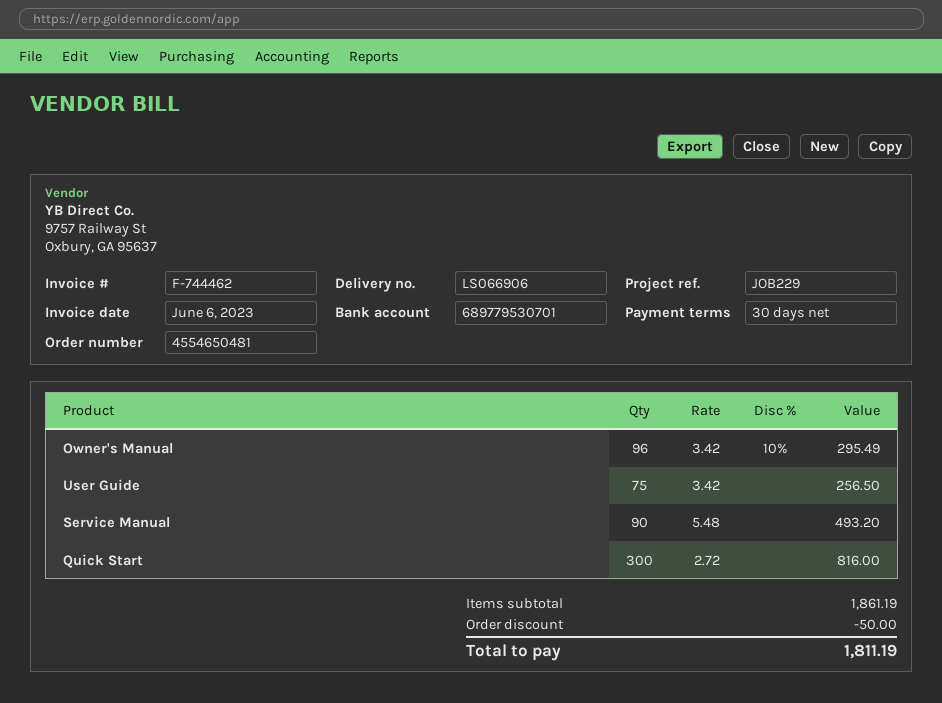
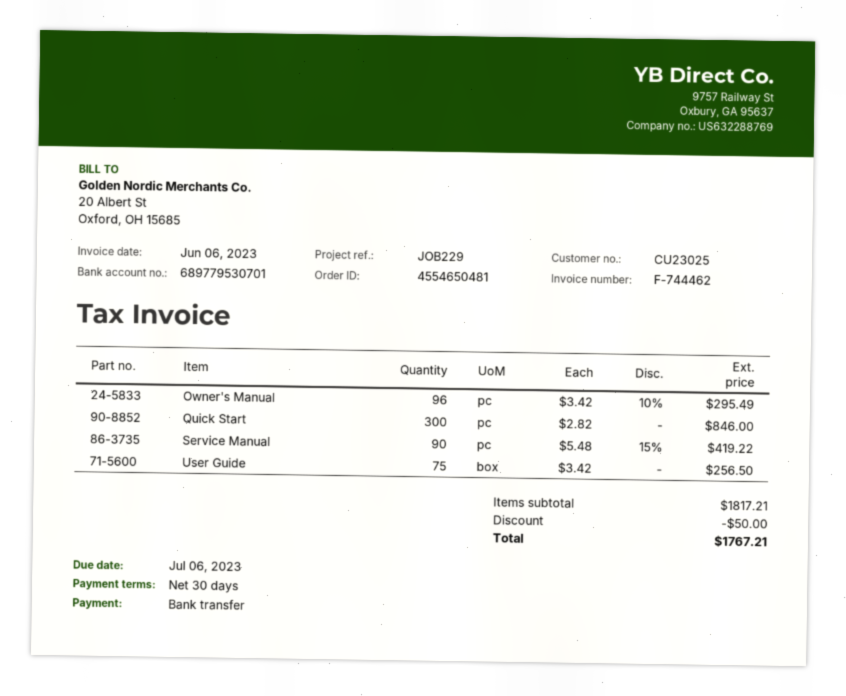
Service Manual: 90 x 5.48 = 493.20 -> 90 x 5.48 - 15% = 419.22
Quick Start: 300 x 2.72 = 816.00 -> 300 x 2.82 = 846.00
subtotal: 1861.19 -> 1817.21
total: 1811.19 -> 1767.21

